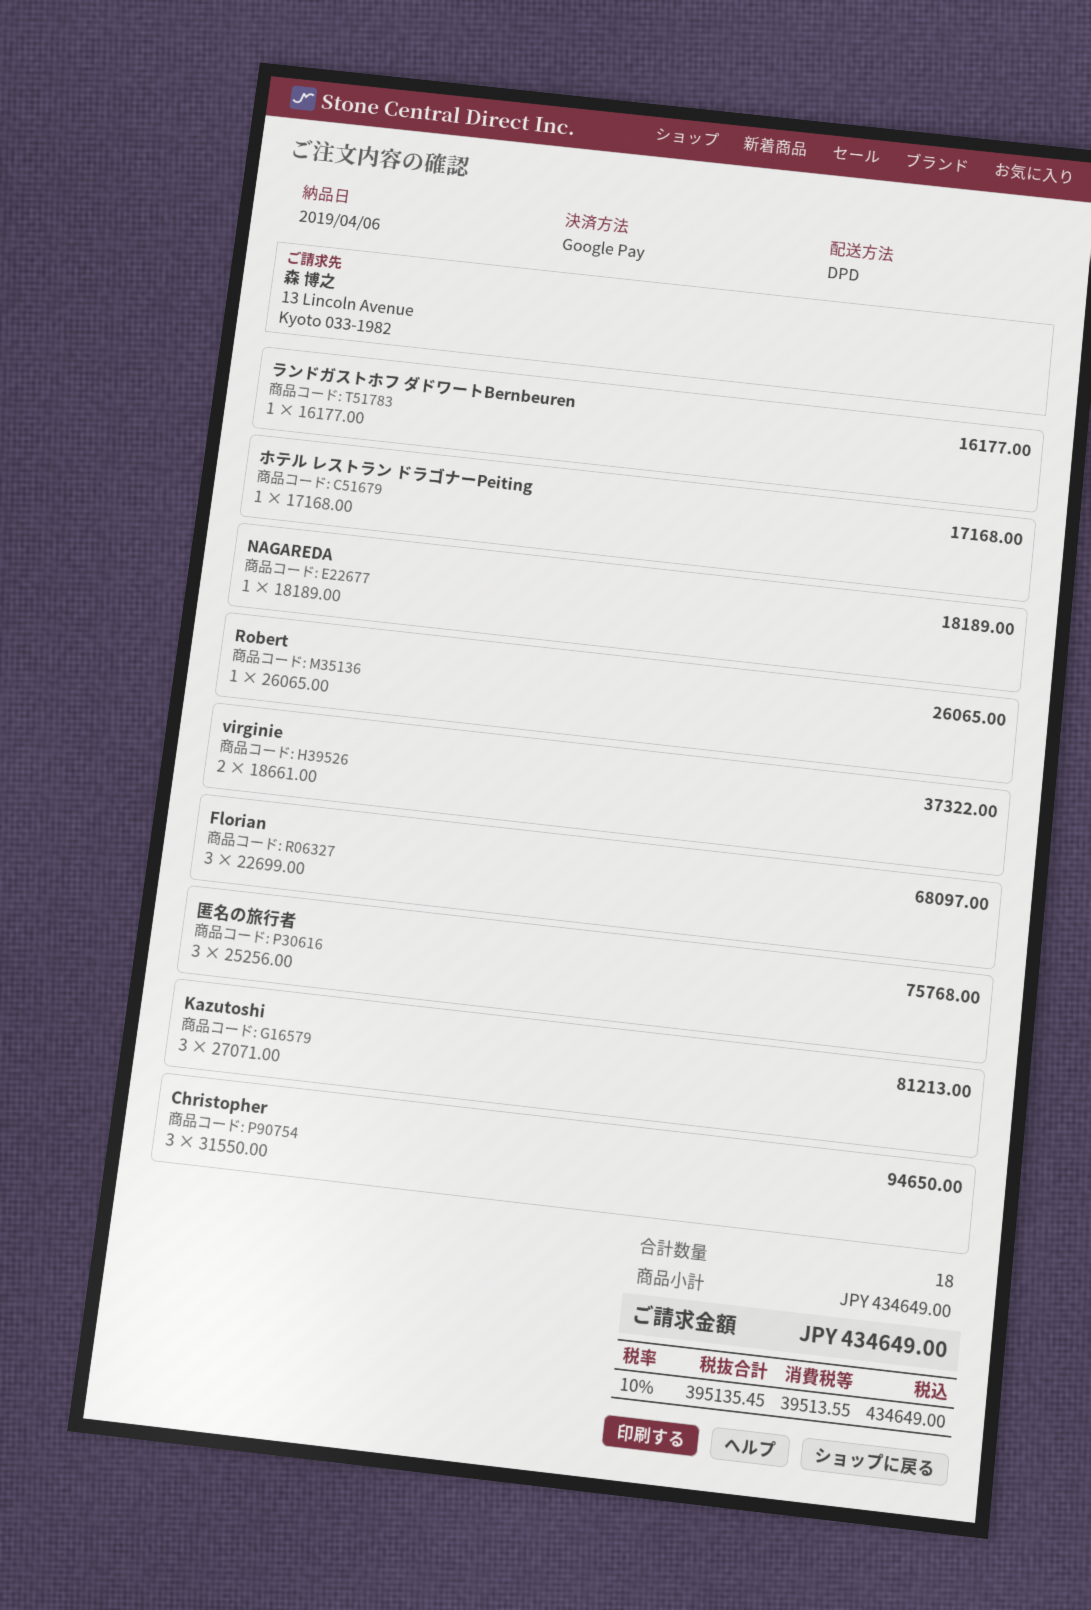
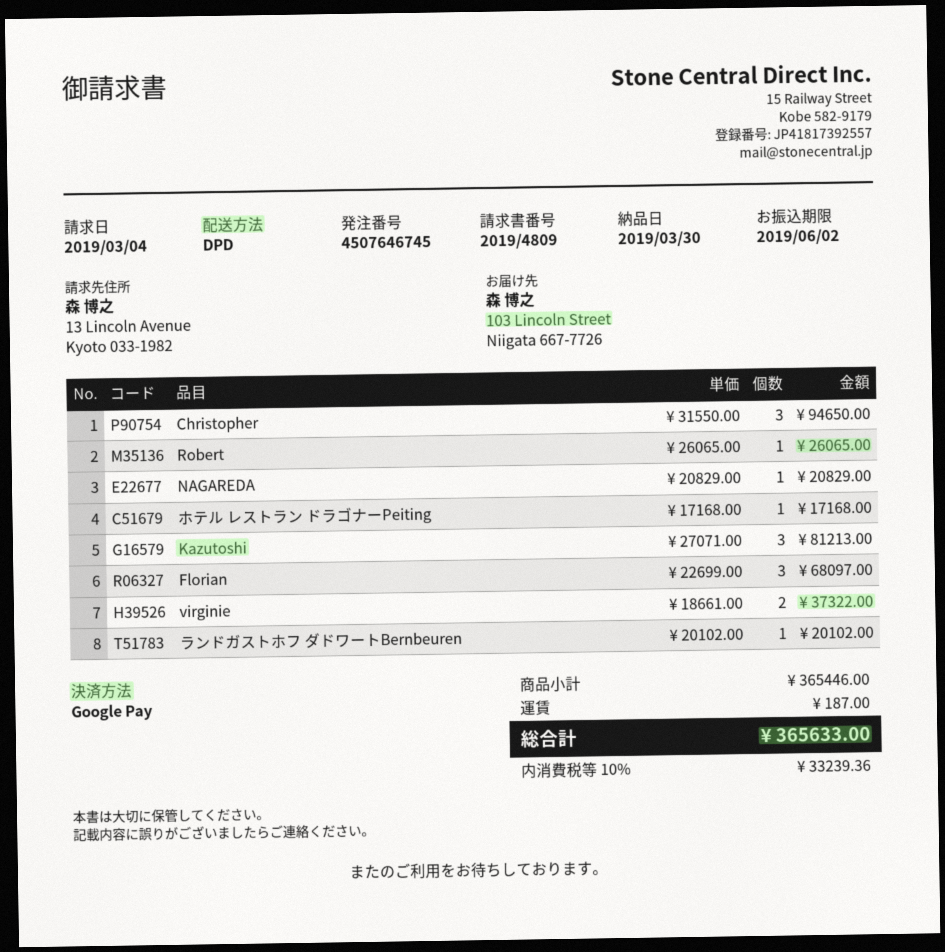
delivery date: 2019-04-06 -> 2019-03-30
ランドガストホフ ダドワートBernbeuren: 1 x 16177.00 = 16177.00 -> 1 x 20102.00 = 20102.00
NAGAREDA: 1 x 18189.00 = 18189.00 -> 1 x 20829.00 = 20829.00
匿名の旅行者: 3 x 25256.00 = 75768.00 -> none
subtotal: 434649.00 -> 365446.00
shipping: none -> 187.00
tax: 10% = 39513.55 -> 10% = 33239.36
total: 434649.00 -> 365633.00

